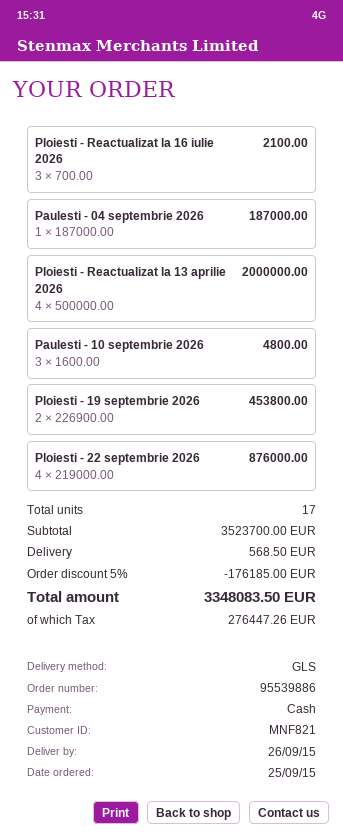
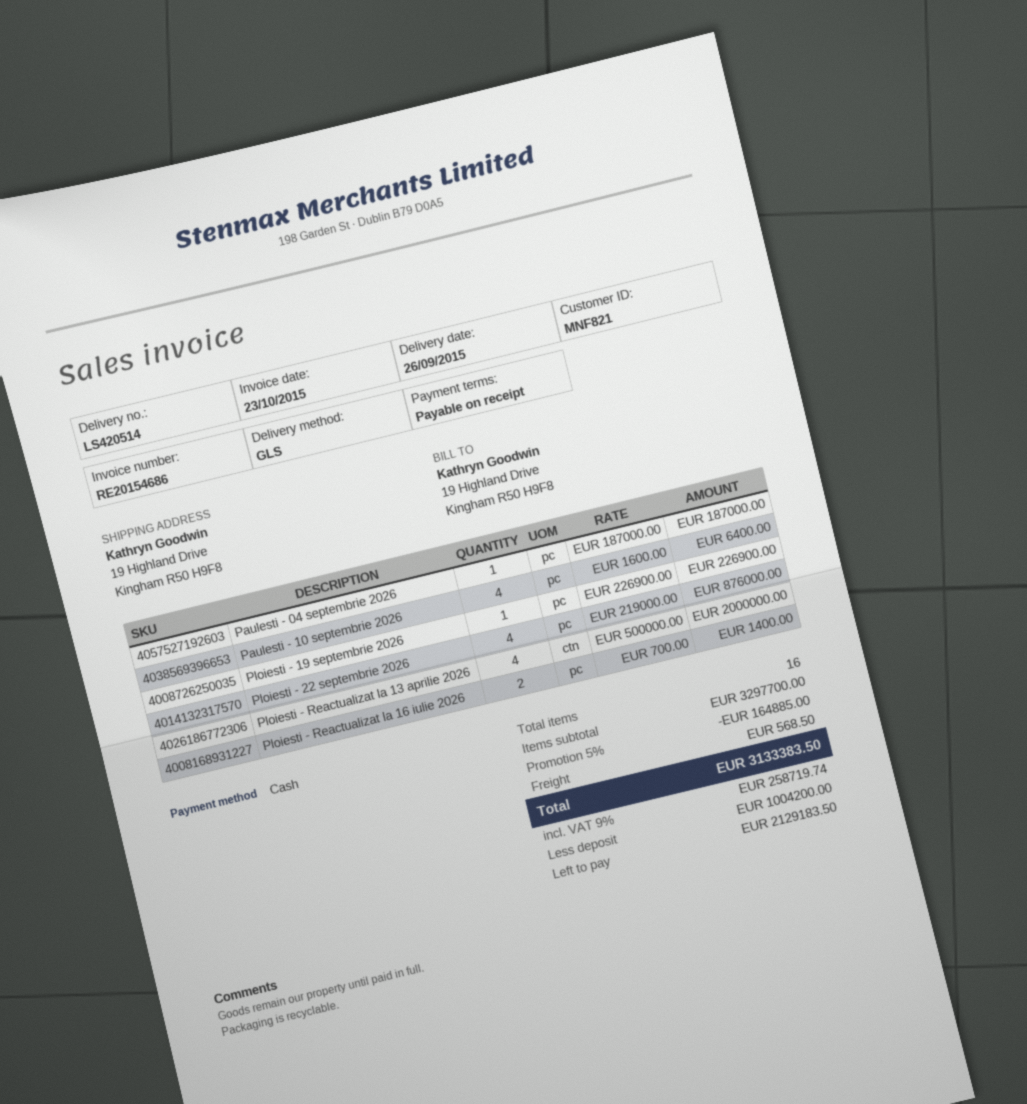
Ploiesti - Reactualizat la 16 iulie 2026: 3 x 700.00 = 2100.00 -> 2 x 700.00 = 1400.00
Paulesti - 10 septembrie 2026: 3 x 1600.00 = 4800.00 -> 4 x 1600.00 = 6400.00
Ploiesti - 19 septembrie 2026: 2 x 226900.00 = 453800.00 -> 1 x 226900.00 = 226900.00
total quantity: 17 -> 16
subtotal: 3523700.00 -> 3297700.00
discount: 5% = 176185.00 -> 5% = 164885.00
tax: 276447.26 -> 258719.74
total: 3348083.50 -> 3133383.50

